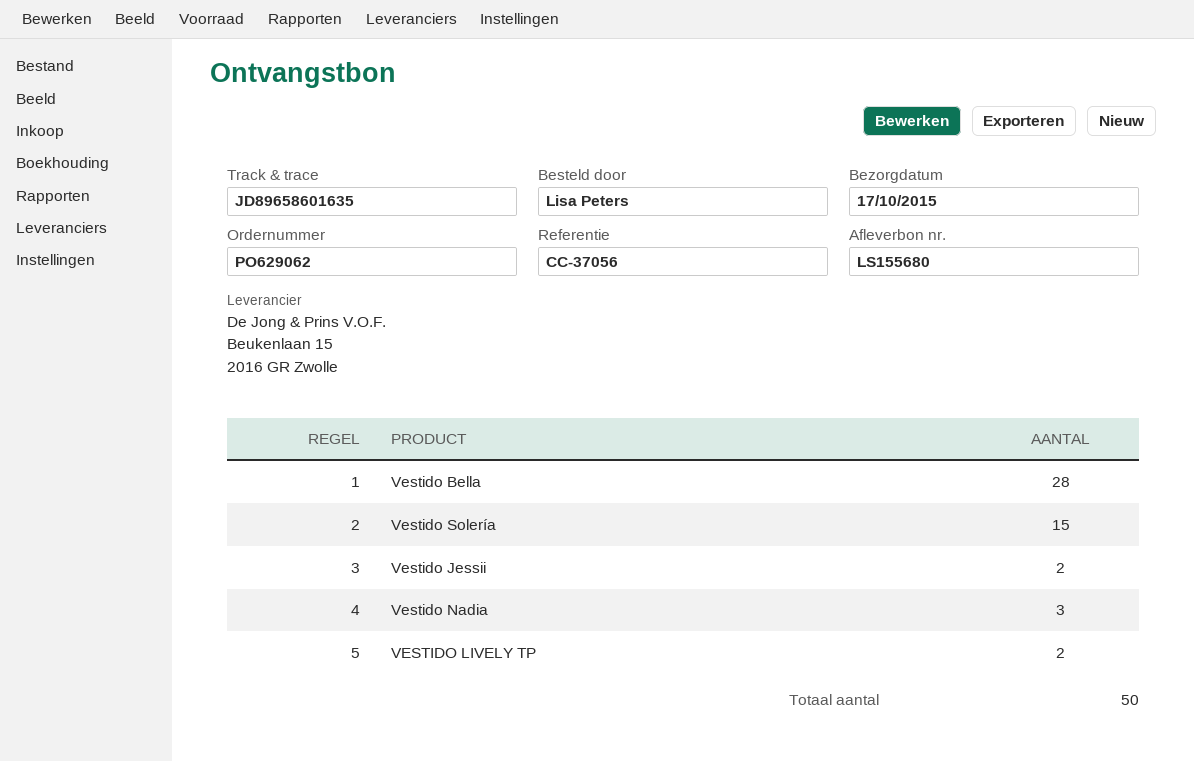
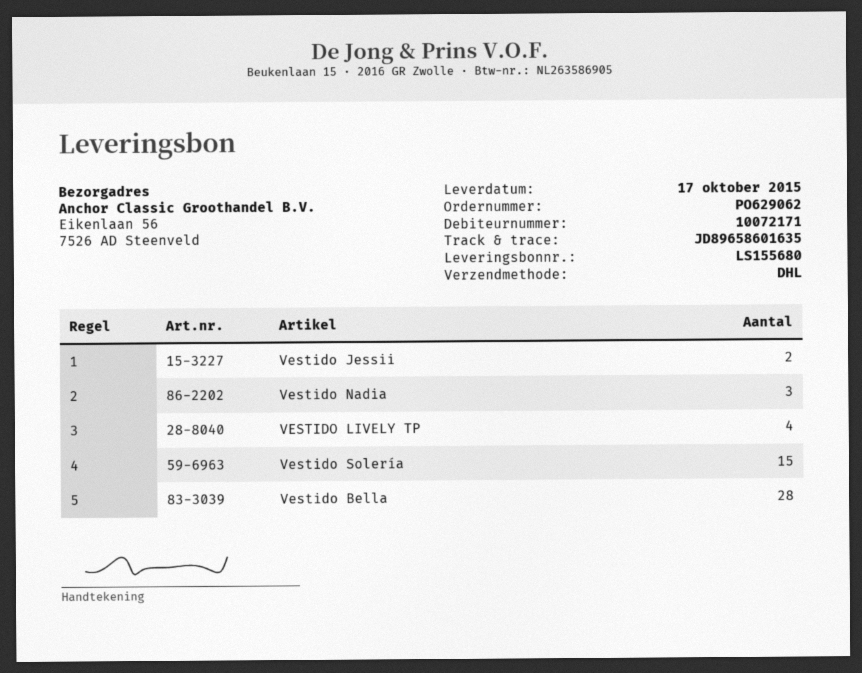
VESTIDO LIVELY TP: 2 -> 4

